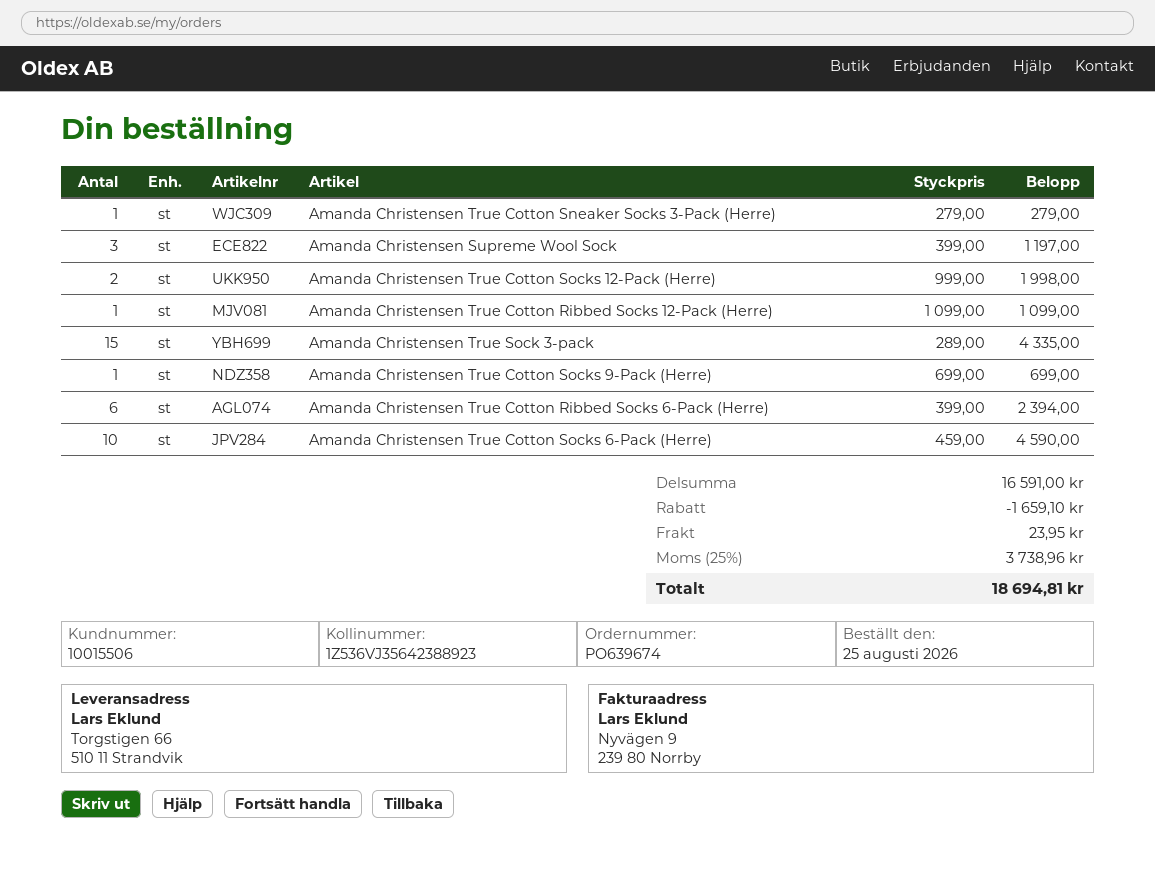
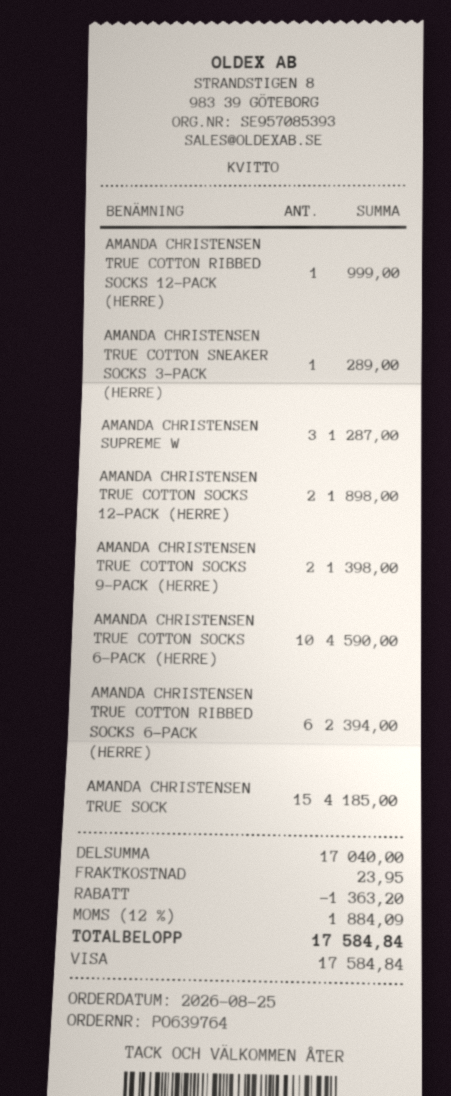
order number: PO639674 -> PO639764
Amanda Christensen True Cotton Sneaker Socks 3-Pack (Herre): 1 for 279.00 -> 1 for 289.00
Amanda Christensen Supreme Wool Sock: 3 for 1197.00 -> 3 for 1287.00
Amanda Christensen True Cotton Socks 12-Pack (Herre): 2 for 1998.00 -> 2 for 1898.00
Amanda Christensen True Cotton Ribbed Socks 12-Pack (Herre): 1 for 1099.00 -> 1 for 999.00
Amanda Christensen True Sock 3-pack: 15 for 4335.00 -> 15 for 4185.00
Amanda Christensen True Cotton Socks 9-Pack (Herre): 1 for 699.00 -> 2 for 1398.00
subtotal: 16591.00 -> 17040.00
discount: 1659.10 -> 1363.20
tax: 25% = 3738.96 -> 12% = 1884.09
total: 18694.81 -> 17584.84

